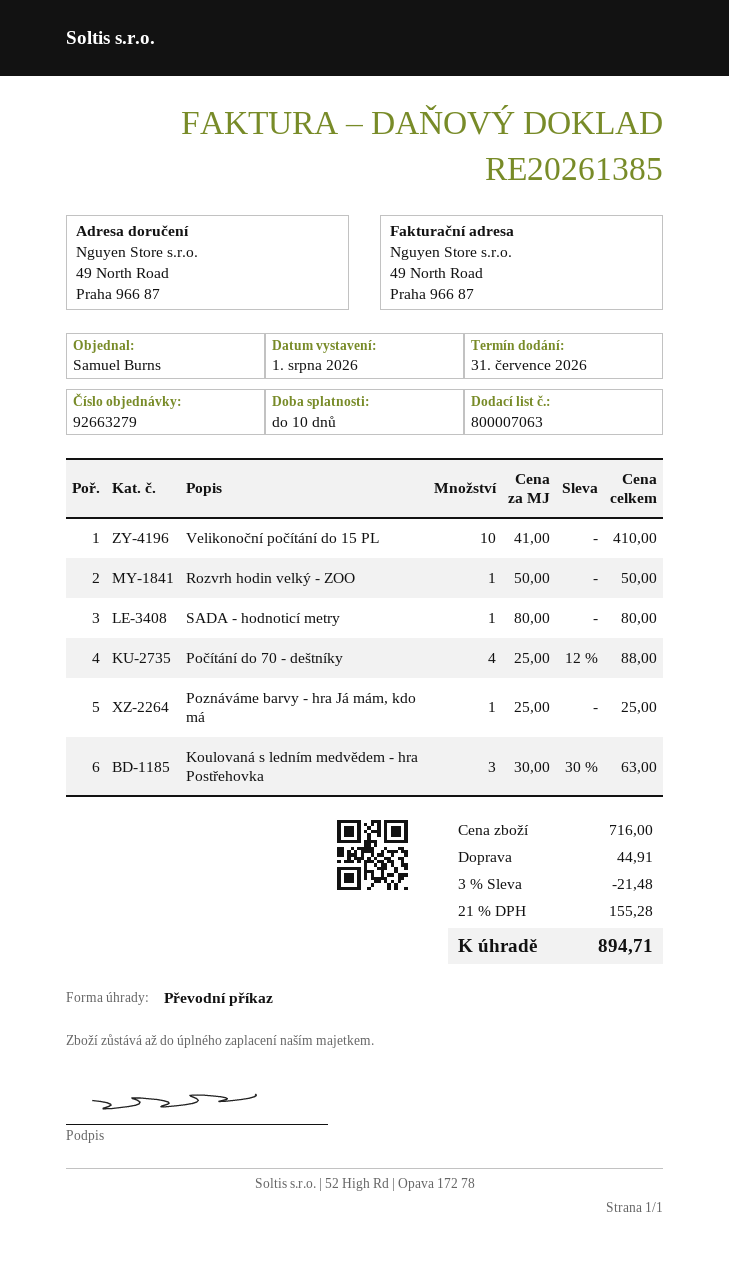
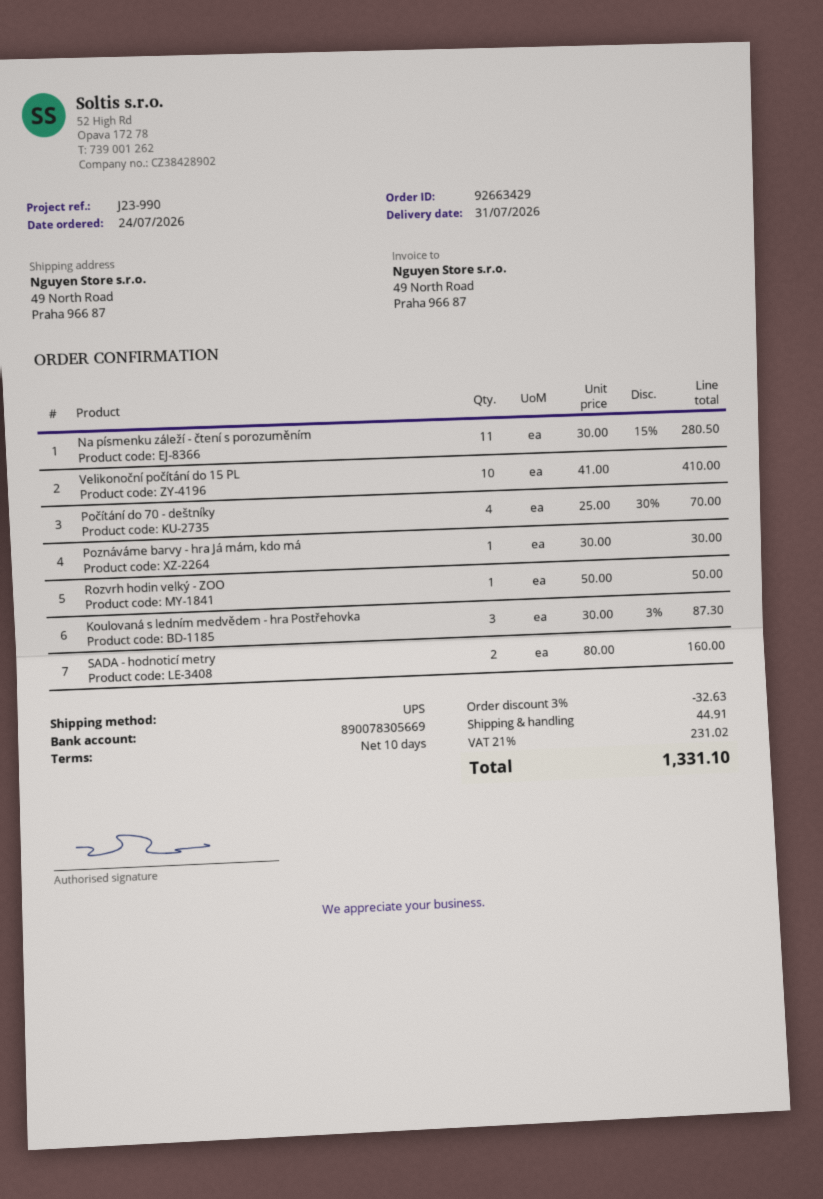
order number: 92663279 -> 92663429
SADA - hodnoticí metry: 1 x 80.00 = 80.00 -> 2 x 80.00 = 160.00
Počítání do 70 - deštníky: 4 x 25.00 - 12% = 88.00 -> 4 x 25.00 - 30% = 70.00
Poznáváme barvy - hra Já mám, kdo má: 1 x 25.00 = 25.00 -> 1 x 30.00 = 30.00
Koulovaná s ledním medvědem - hra Postřehovka: 3 x 30.00 - 30% = 63.00 -> 3 x 30.00 - 3% = 87.30
Na písmenku záleží - čtení s porozuměním: none -> 11 x 30.00 - 15% = 280.50
discount: 3% = 21.48 -> 3% = 32.63
tax: 21% = 155.28 -> 21% = 231.02
total: 894.71 -> 1331.10

